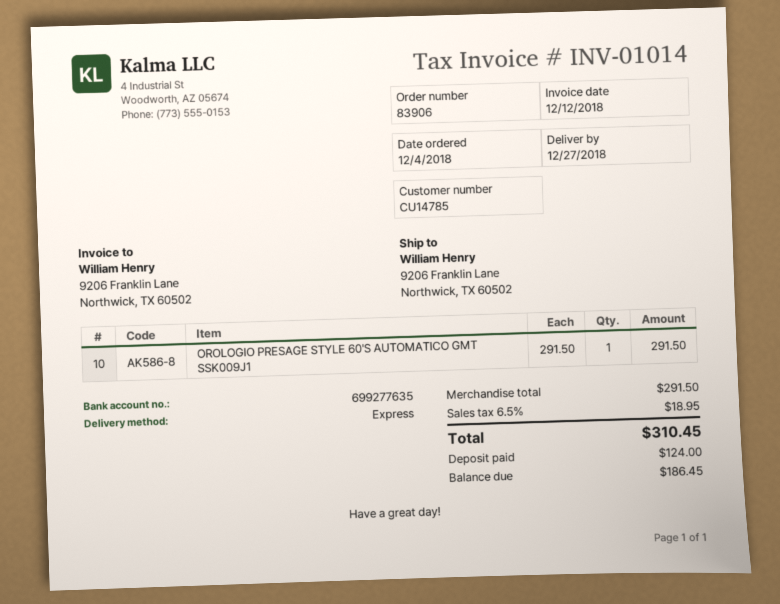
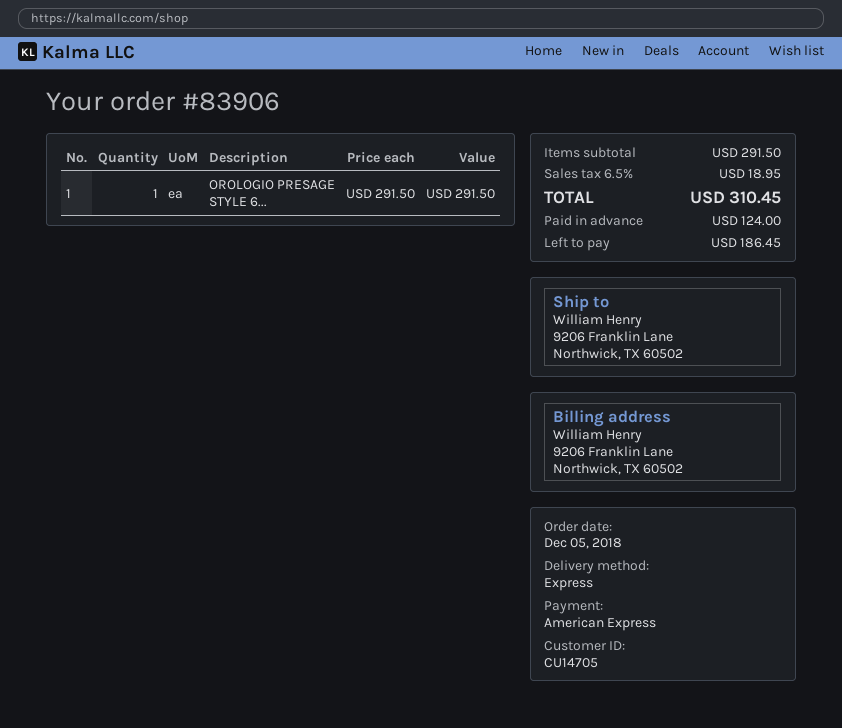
order date: 2018-12-04 -> 2018-12-05
customer number: CU14785 -> CU14705

